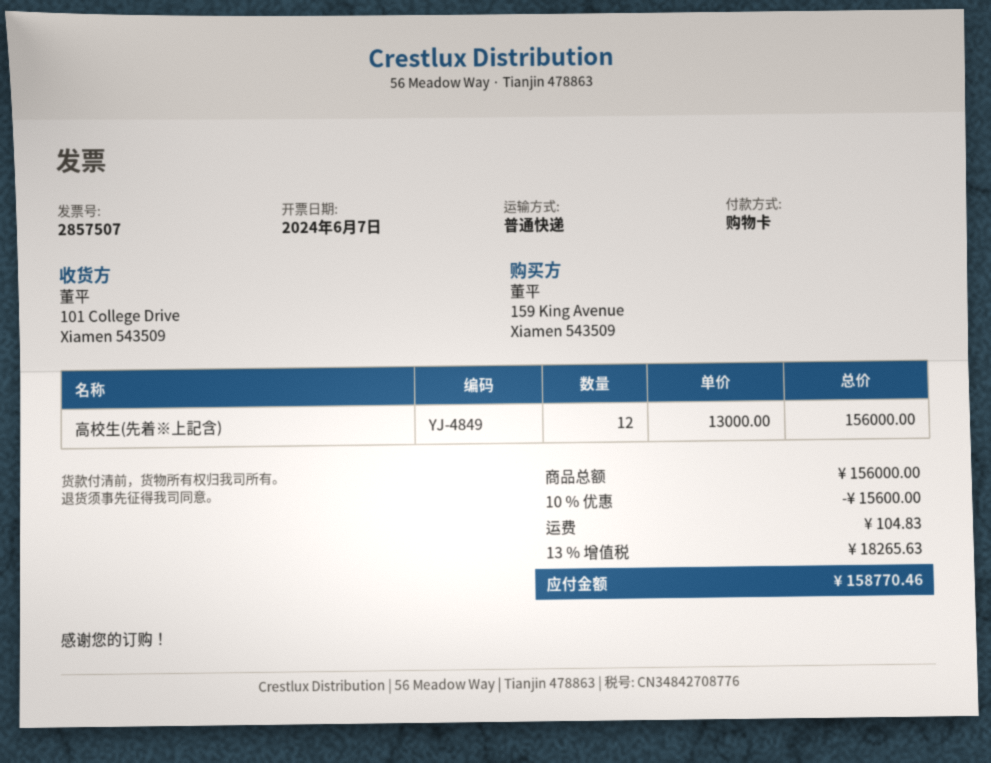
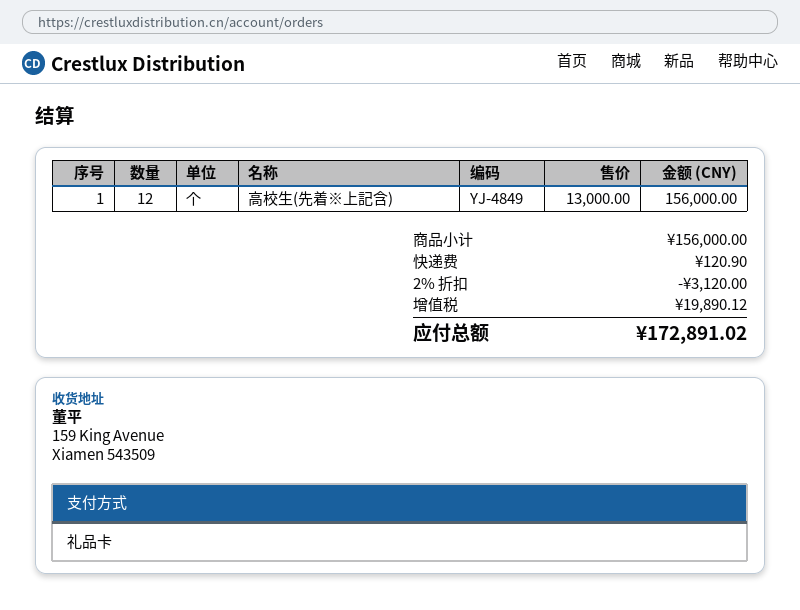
ship to: 101 College Drive, Xiamen 543509 -> 159 King Avenue, Xiamen 543509
discount: 10% = 15600.00 -> 2% = 3120.00
shipping: 104.83 -> 120.90
tax: 18265.63 -> 19890.12
total: 158770.46 -> 172891.02

